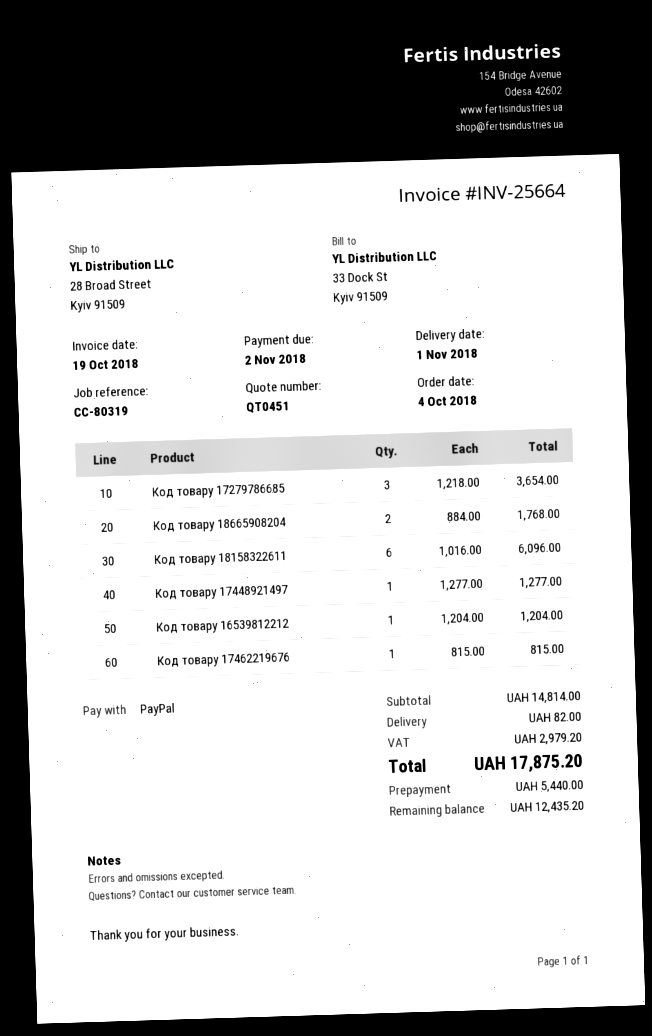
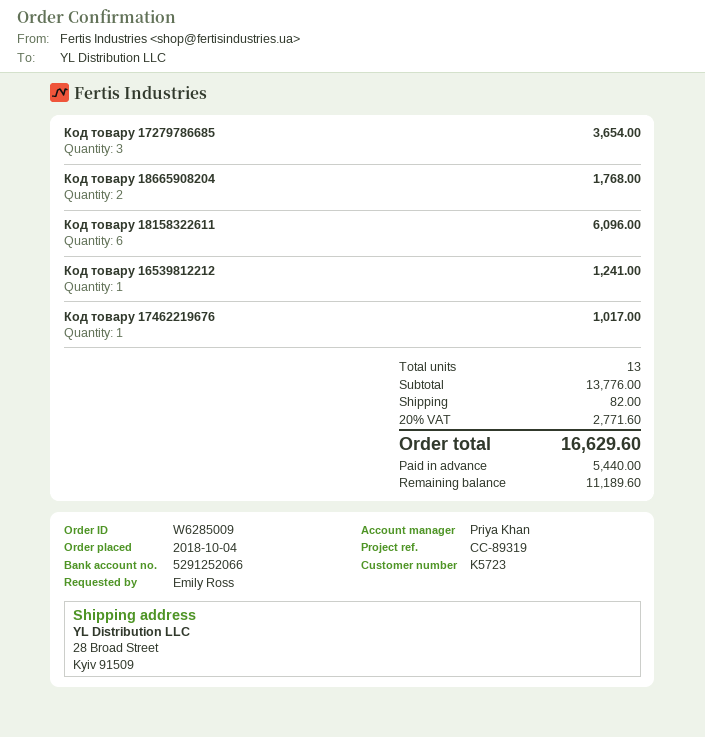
reference: CC-80319 -> CC-89319
Код товару 17448921497: 1 for 1277.00 -> none
Код товару 16539812212: 1 for 1204.00 -> 1 for 1241.00
Код товару 17462219676: 1 for 815.00 -> 1 for 1017.00
subtotal: 14814.00 -> 13776.00
tax: 2979.20 -> 2771.60
total: 17875.20 -> 16629.60
balance: 12435.20 -> 11189.60

